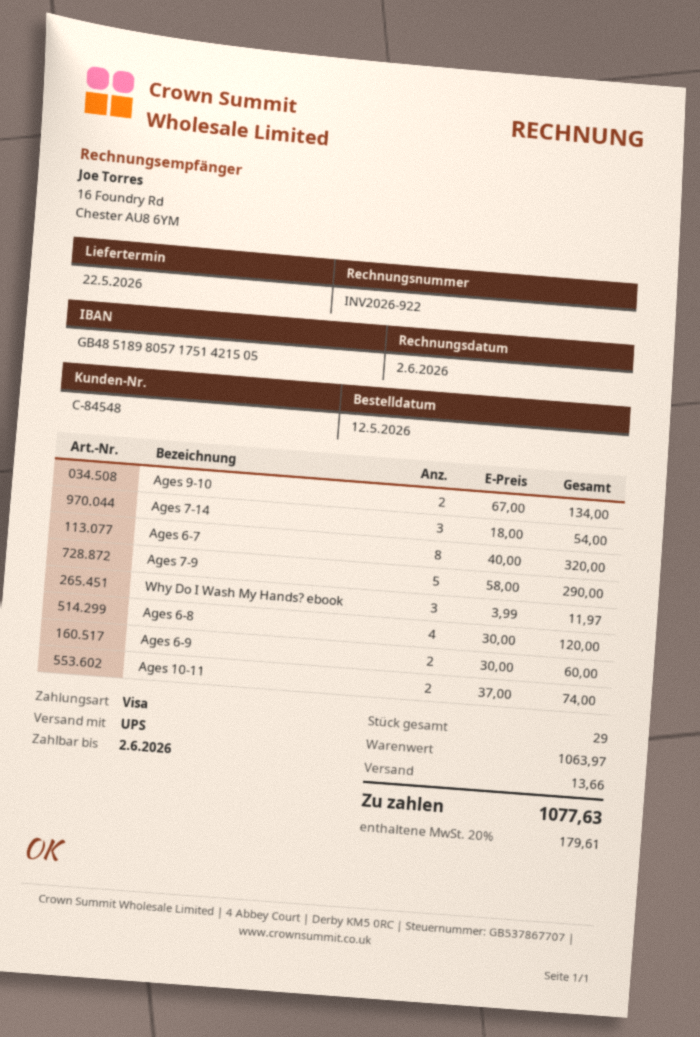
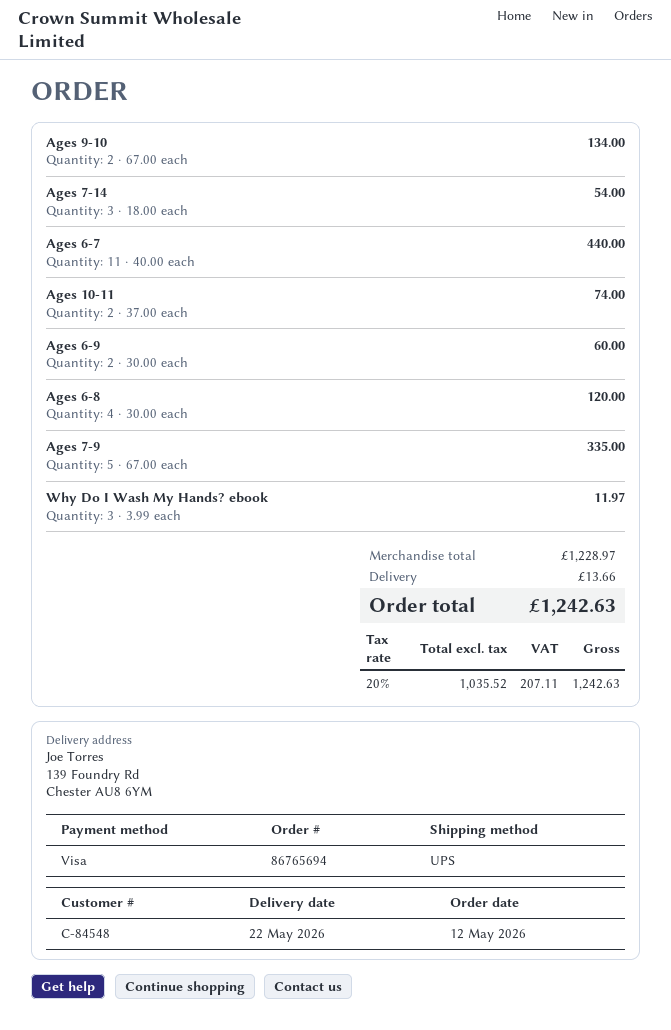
Ages 6‑7: 8 x 40.00 = 320.00 -> 11 x 40.00 = 440.00
Ages 7‑9: 5 x 58.00 = 290.00 -> 5 x 67.00 = 335.00
subtotal: 1063.97 -> 1228.97
tax: 20% = 179.61 -> 20% = 207.11
total: 1077.63 -> 1242.63

